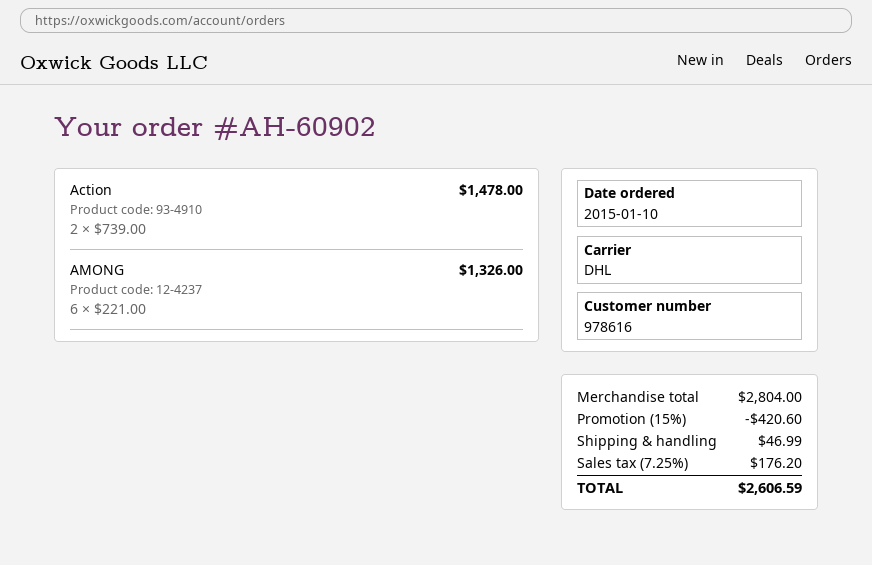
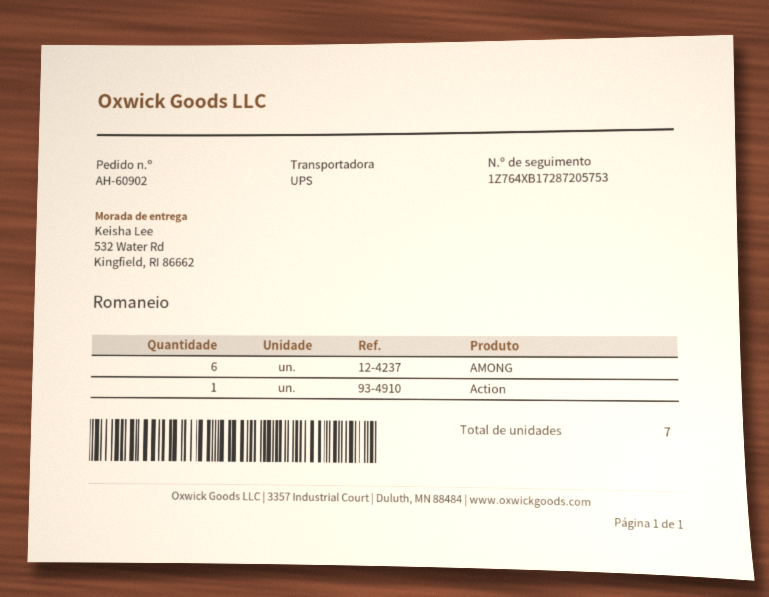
shipping method: DHL -> UPS
Action: 2 -> 1

